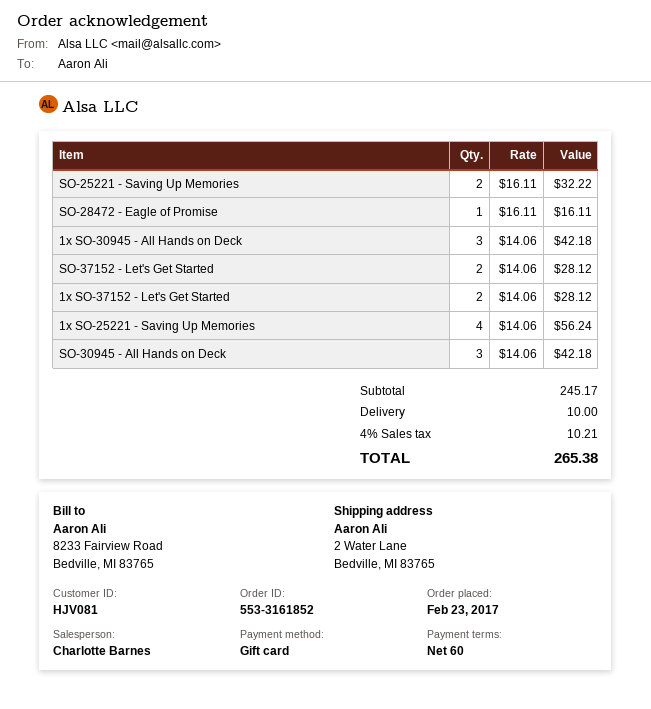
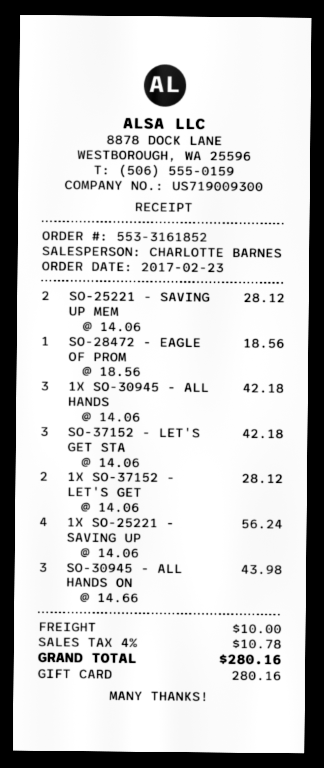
SO-25221 - Saving Up Memories: 2 x 16.11 = 32.22 -> 2 x 14.06 = 28.12
SO-28472 - Eagle of Promise: 1 x 16.11 = 16.11 -> 1 x 18.56 = 18.56
SO-37152 - Let's Get Started: 2 x 14.06 = 28.12 -> 3 x 14.06 = 42.18
SO-30945 - All Hands on Deck: 3 x 14.06 = 42.18 -> 3 x 14.66 = 43.98
tax: 4% = 10.21 -> 4% = 10.78
total: 265.38 -> 280.16

